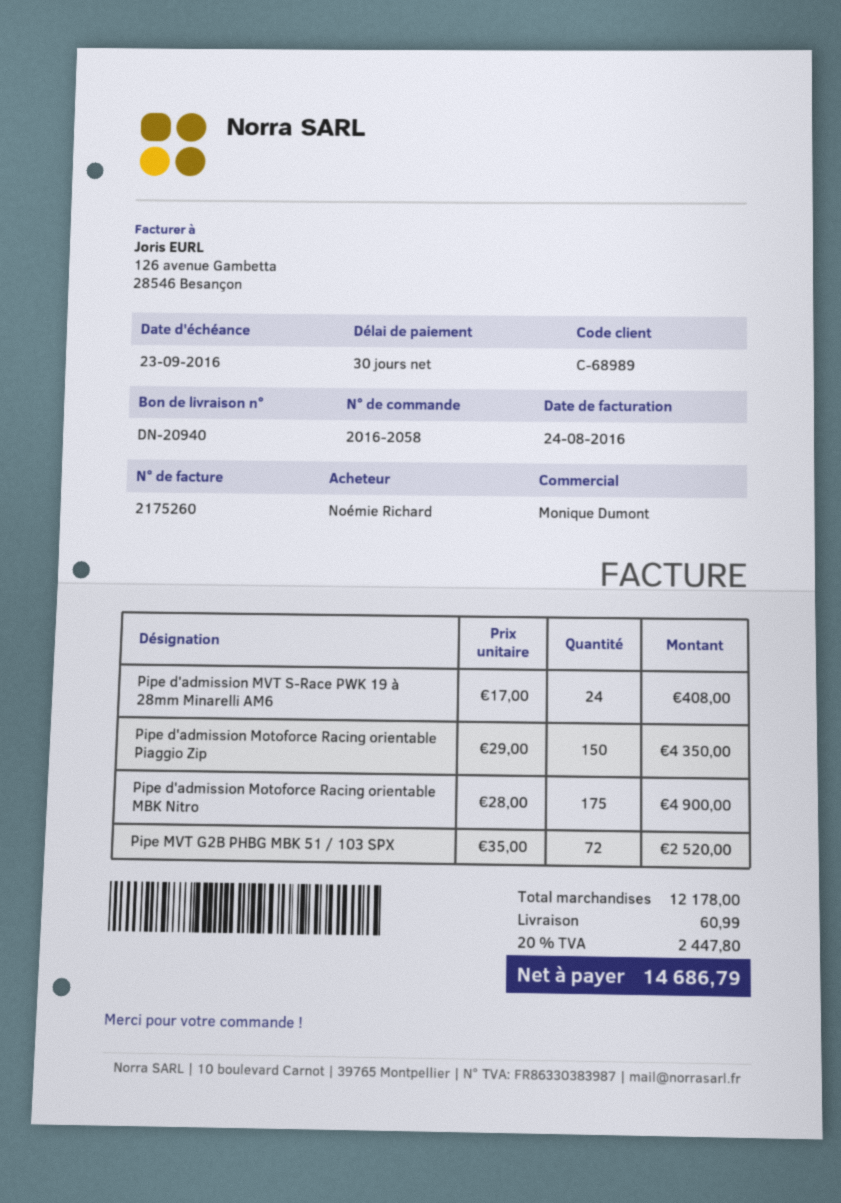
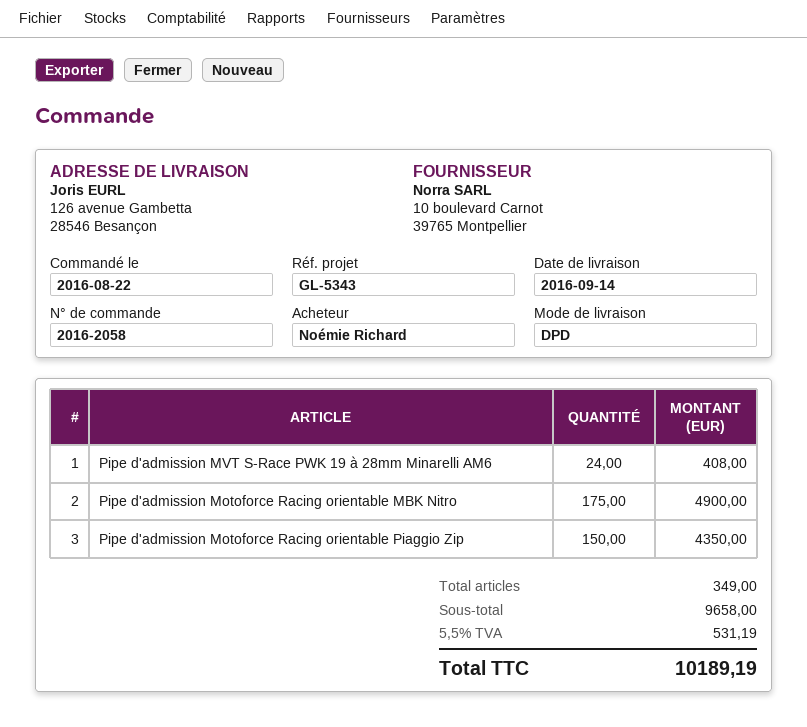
Pipe MVT G2B PHBG MBK 51 / 103 SPX: 72 for 2520.00 -> none
subtotal: 12178.00 -> 9658.00
shipping: 60.99 -> none
tax: 20% = 2447.80 -> 5.5% = 531.19
total: 14686.79 -> 10189.19

